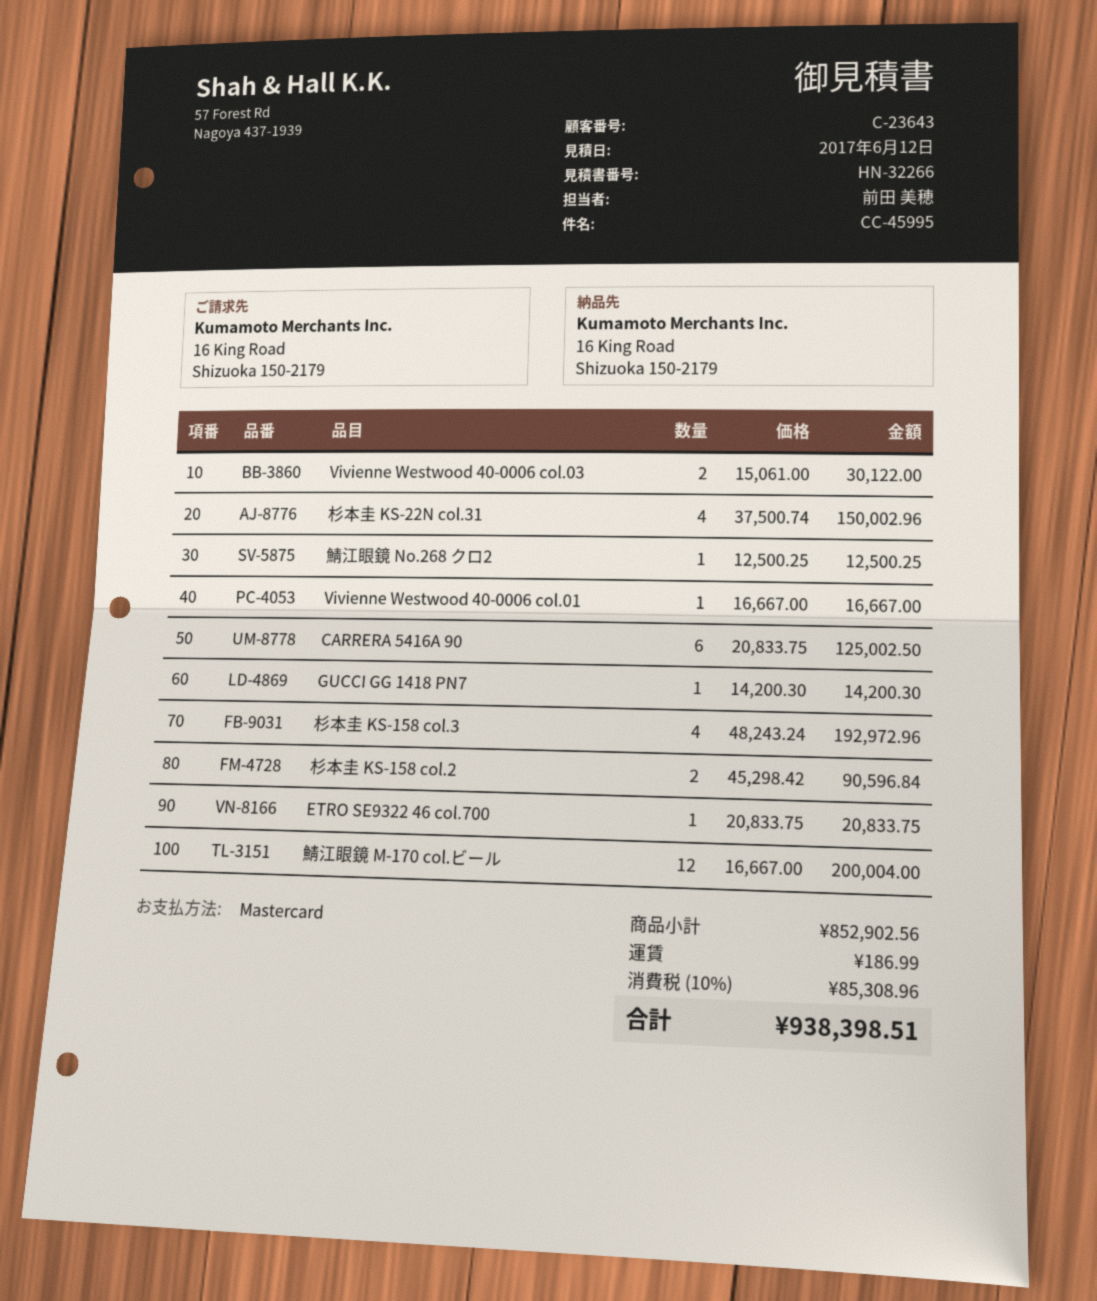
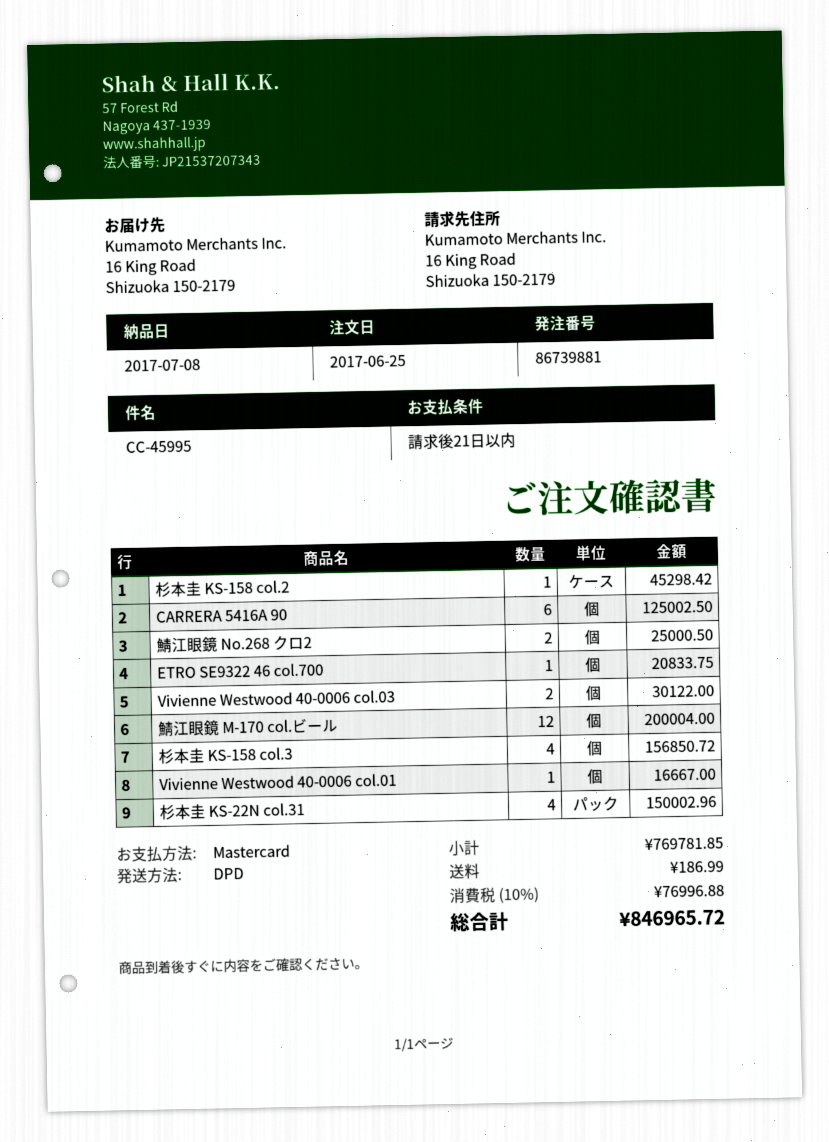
鯖江眼鏡 No.268 クロ2: 1 for 12500.25 -> 2 for 25000.50
GUCCI GG 1418 PN7: 1 for 14200.30 -> none
杉本圭 KS-158 col.3: 4 for 192972.96 -> 4 for 156850.72
杉本圭 KS-158 col.2: 2 for 90596.84 -> 1 for 45298.42
subtotal: 852902.56 -> 769781.85
tax: 10% = 85308.96 -> 10% = 76996.88
total: 938398.51 -> 846965.72

